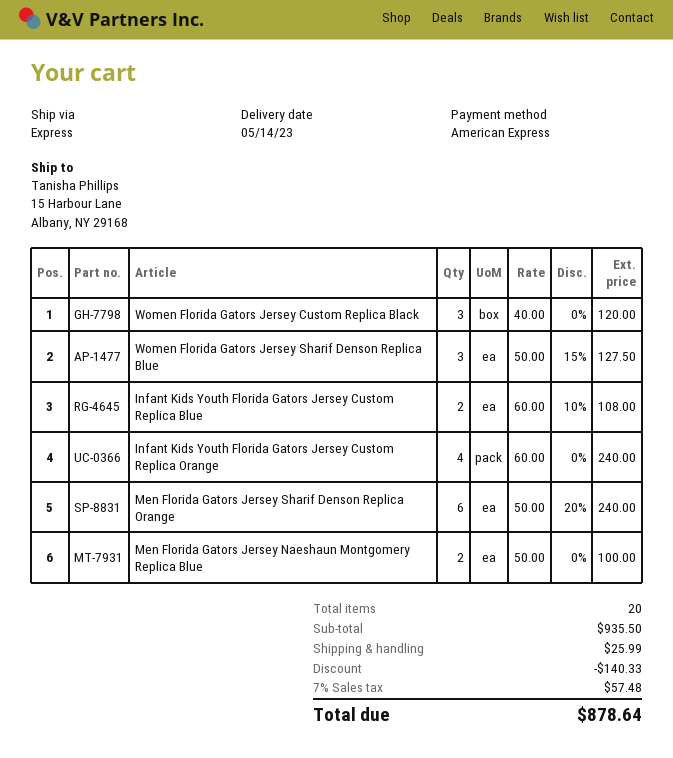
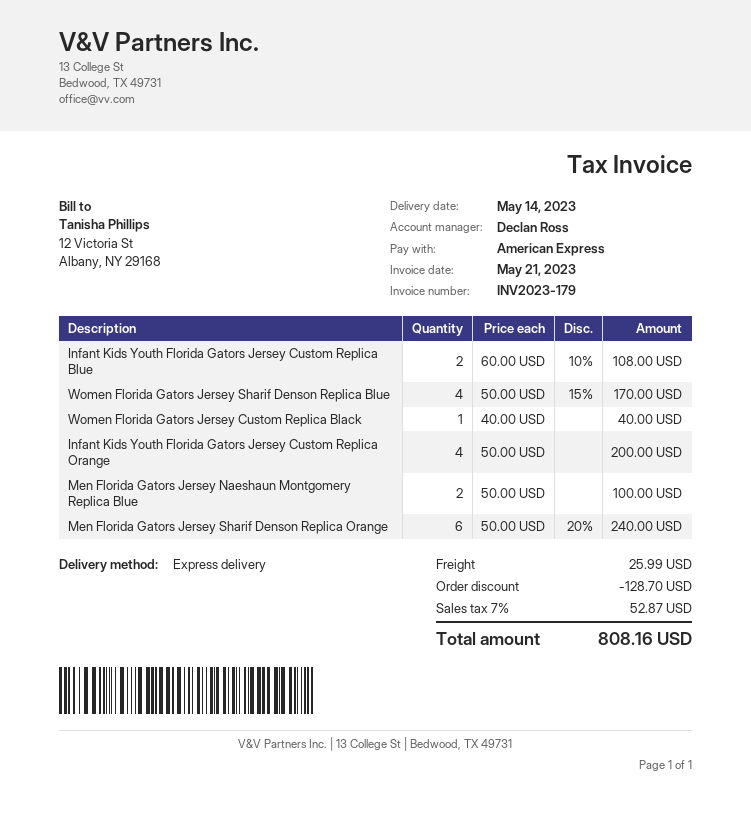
Women Florida Gators Jersey Custom Replica Black: 3 x 40.00 = 120.00 -> 1 x 40.00 = 40.00
Women Florida Gators Jersey Sharif Denson Replica Blue: 3 x 50.00 - 15% = 127.50 -> 4 x 50.00 - 15% = 170.00
Infant Kids Youth Florida Gators Jersey Custom Replica Orange: 4 x 60.00 = 240.00 -> 4 x 50.00 = 200.00
discount: 140.33 -> 128.70
tax: 7% = 57.48 -> 7% = 52.87
total: 878.64 -> 808.16

